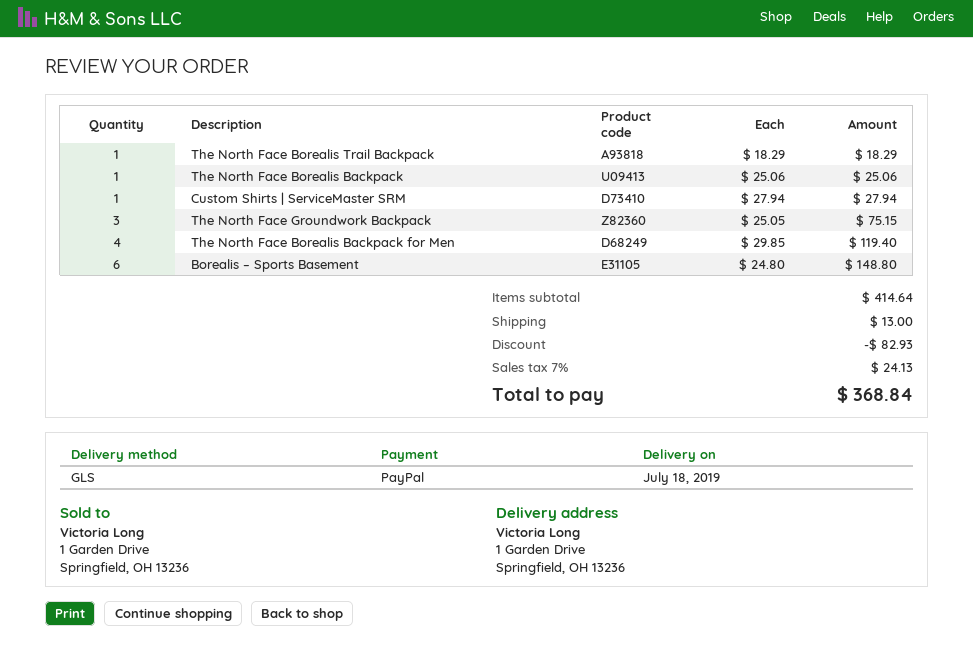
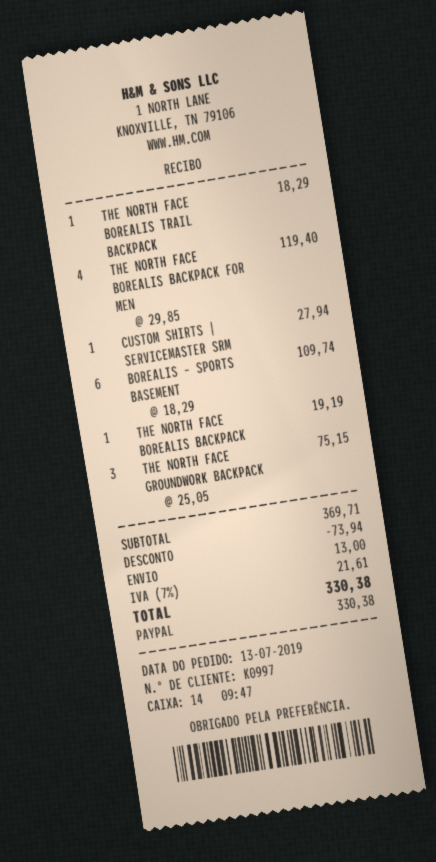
The North Face Borealis Backpack: 1 x 25.06 = 25.06 -> 1 x 19.19 = 19.19
Borealis – Sports Basement: 6 x 24.80 = 148.80 -> 6 x 18.29 = 109.74
subtotal: 414.64 -> 369.71
discount: 82.93 -> 73.94
tax: 7% = 24.13 -> 7% = 21.61
total: 368.84 -> 330.38

